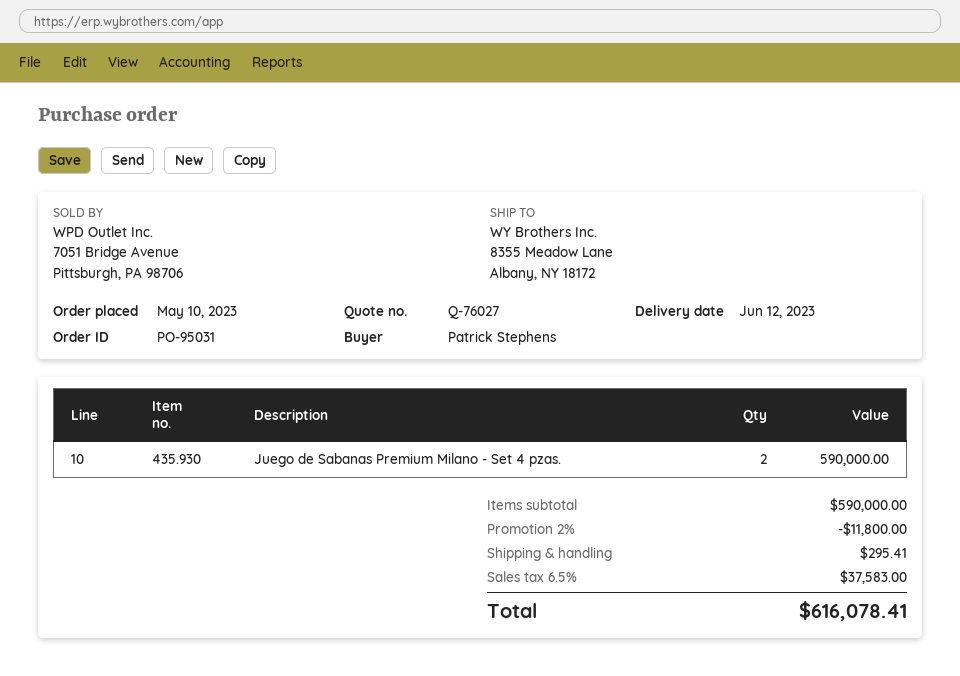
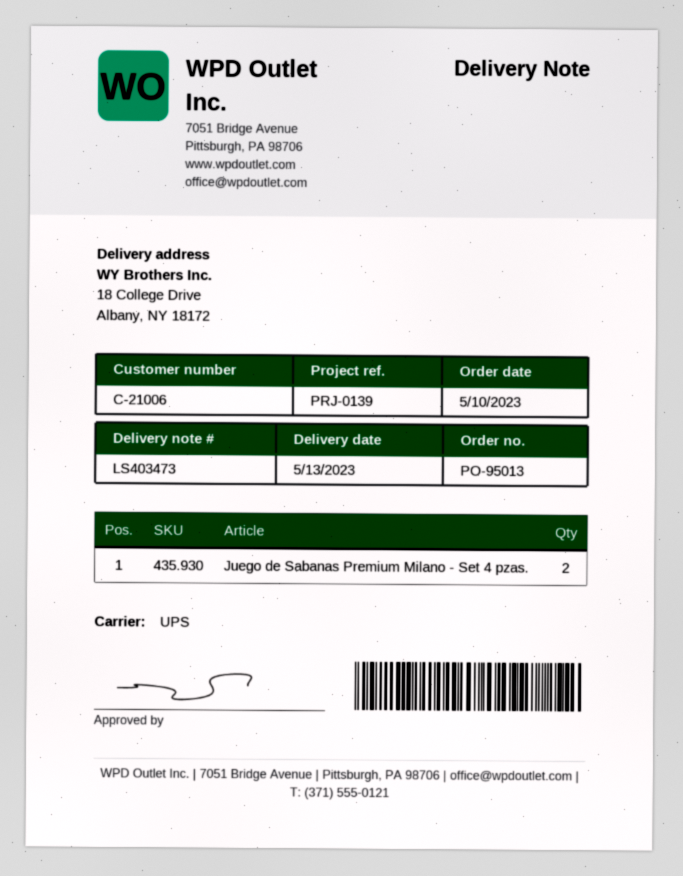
order number: PO-95031 -> PO-95013
delivery date: 2023-06-12 -> 2023-05-13
ship to: 8355 Meadow Lane, Albany, NY 18172 -> 18 College Drive, Albany, NY 18172

